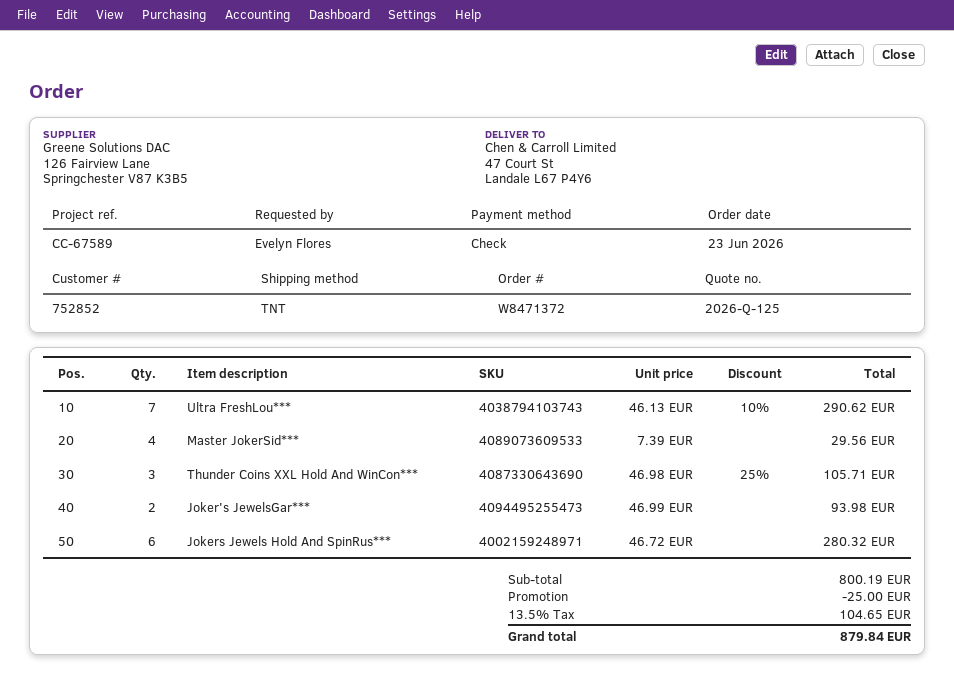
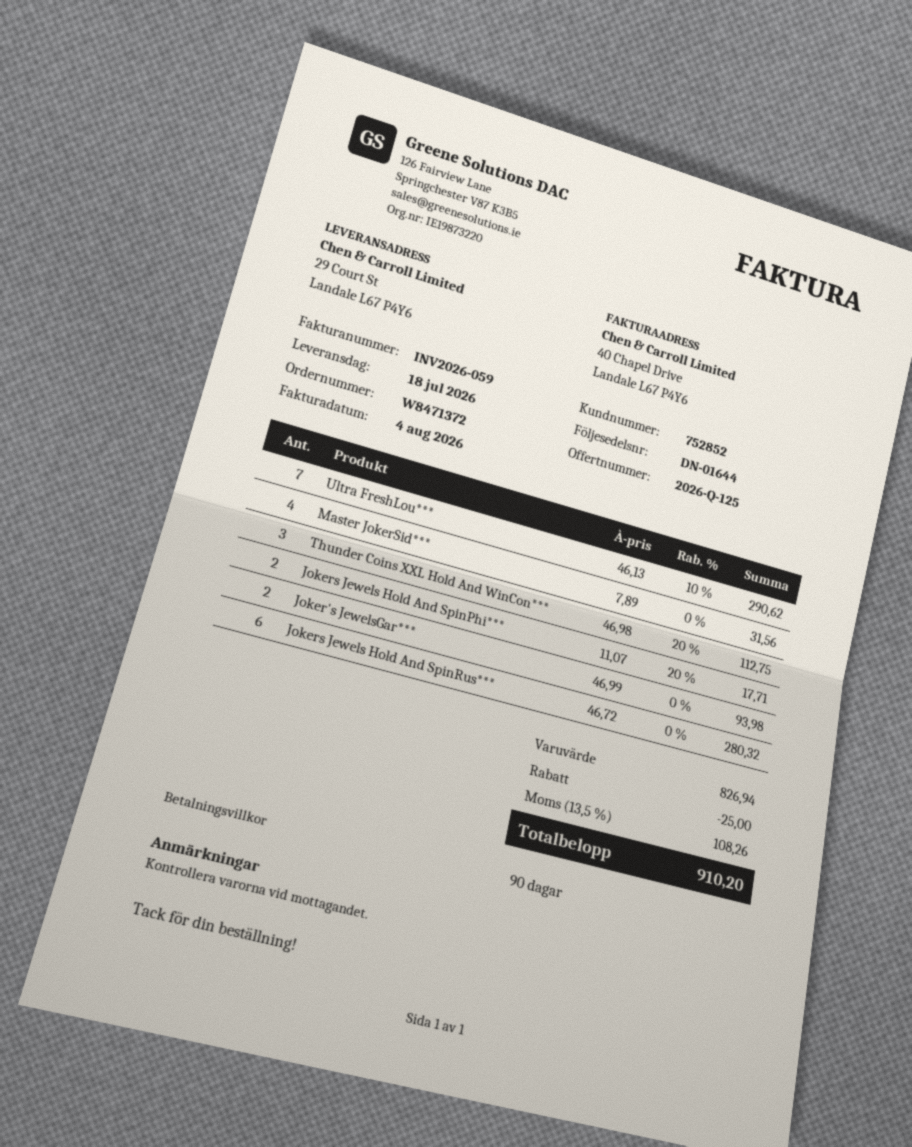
ship to: 47 Court St, Landale L67 P4Y6 -> 29 Court St, Landale L67 P4Y6
Master JokerSid***: 4 x 7.39 = 29.56 -> 4 x 7.89 = 31.56
Thunder Coins XXL Hold And WinCon***: 3 x 46.98 - 25% = 105.71 -> 3 x 46.98 - 20% = 112.75
Jokers Jewels Hold And SpinPhi***: none -> 2 x 11.07 - 20% = 17.71
subtotal: 800.19 -> 826.94
tax: 13.5% = 104.65 -> 13.5% = 108.26
total: 879.84 -> 910.20

